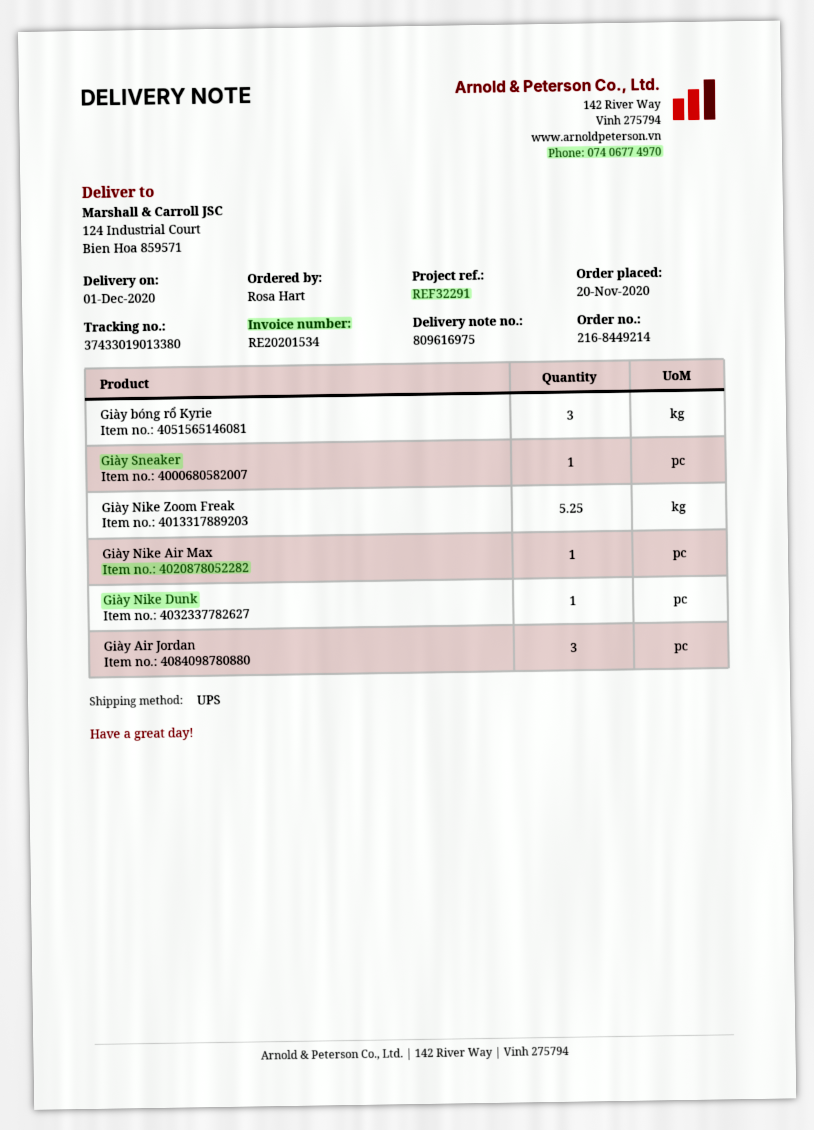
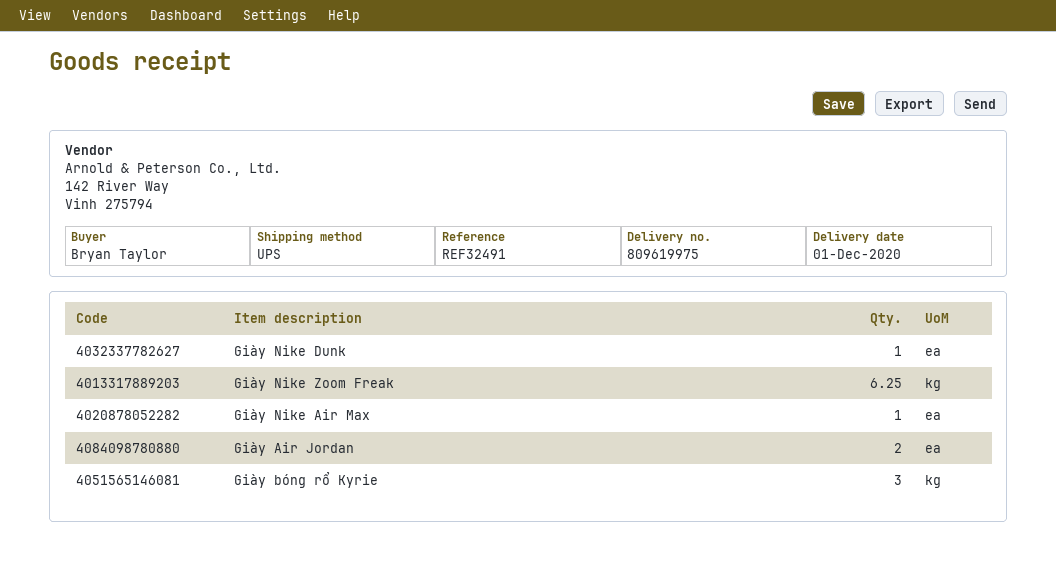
delivery note number: 809616975 -> 809619975
reference: REF32291 -> REF32491
ordered by: Rosa Hart -> Bryan Taylor
Giày Sneaker: 1 -> none
Giày Nike Zoom Freak: 5.25 -> 6.25
Giày Air Jordan: 3 -> 2

